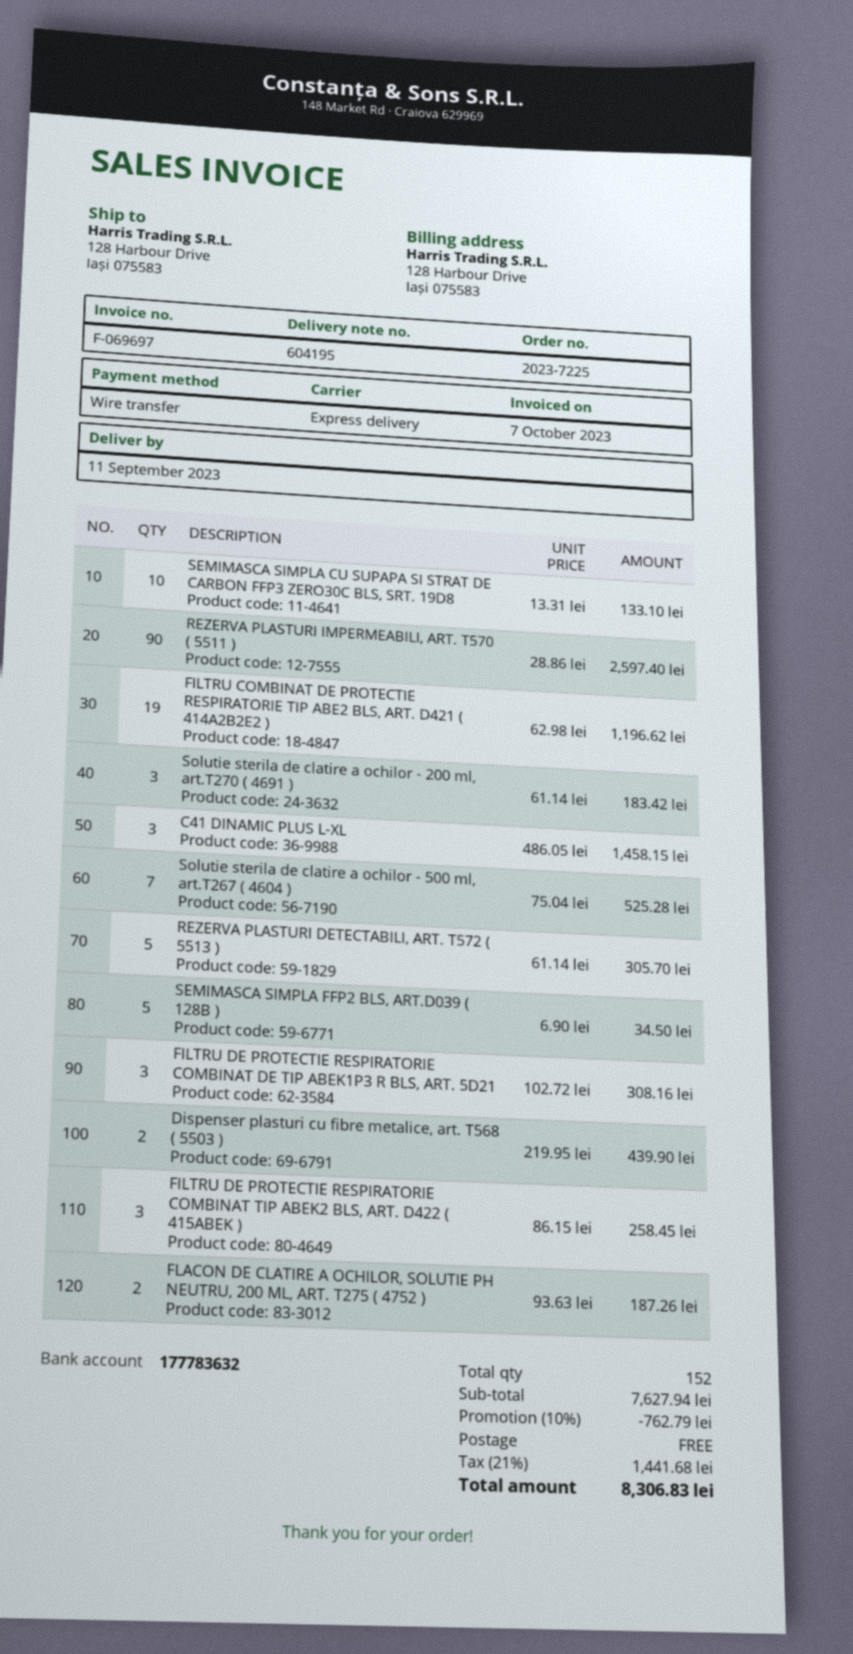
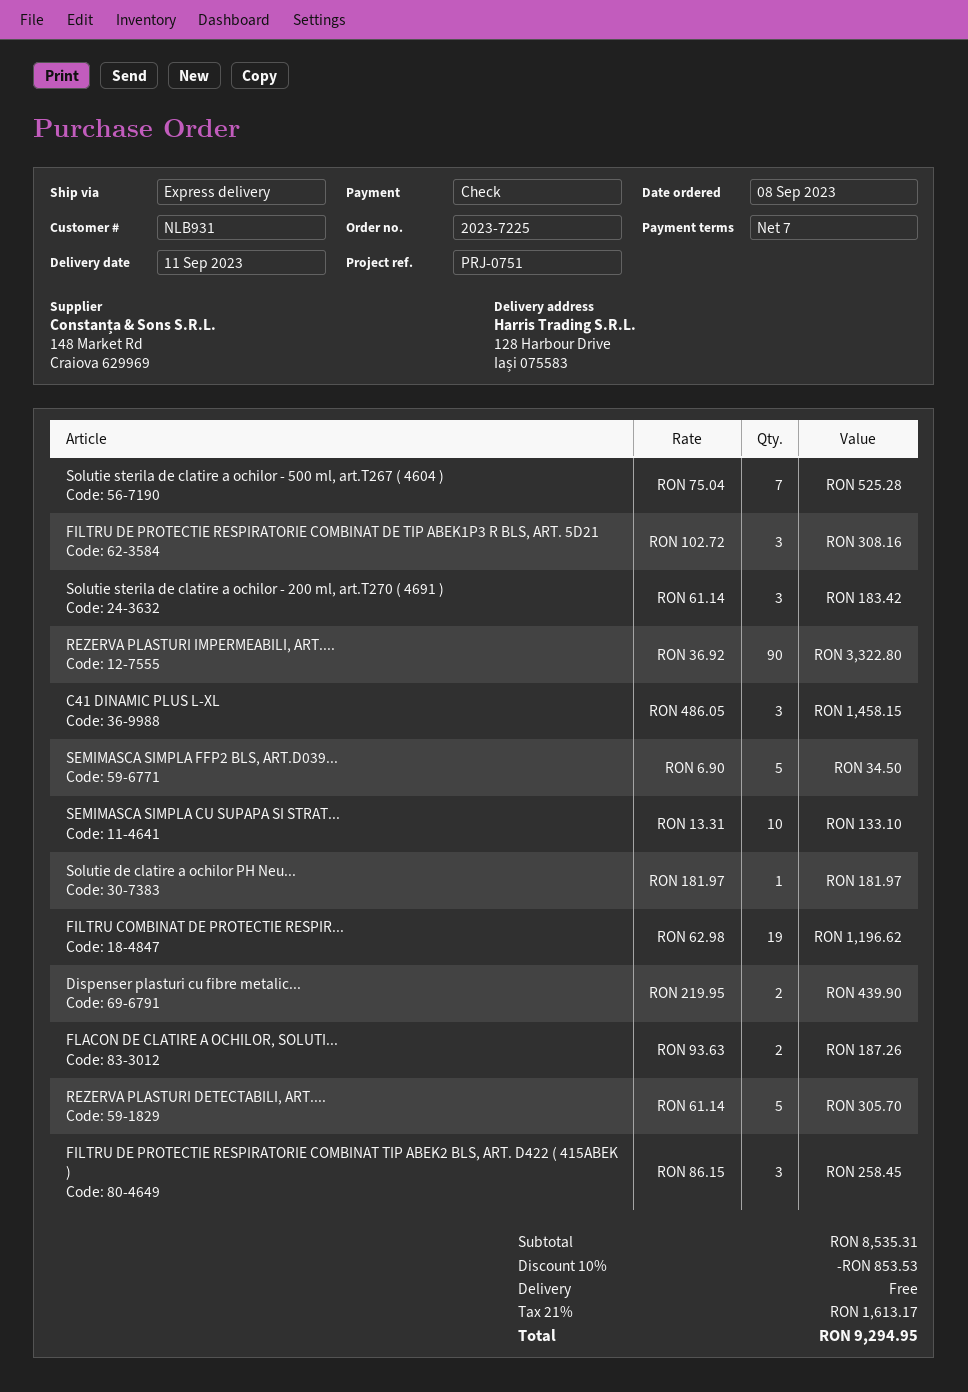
payment method: bank transfer -> cheque
REZERVA PLASTURI IMPERMEABILI, ART. T570 ( 5511 ): 90 x 28.86 = 2597.40 -> 90 x 36.92 = 3322.80
Solutie de clatire a ochilor PH Neu...: none -> 1 x 181.97 = 181.97
subtotal: 7627.94 -> 8535.31
discount: 10% = 762.79 -> 10% = 853.53
tax: 21% = 1441.68 -> 21% = 1613.17
total: 8306.83 -> 9294.95

